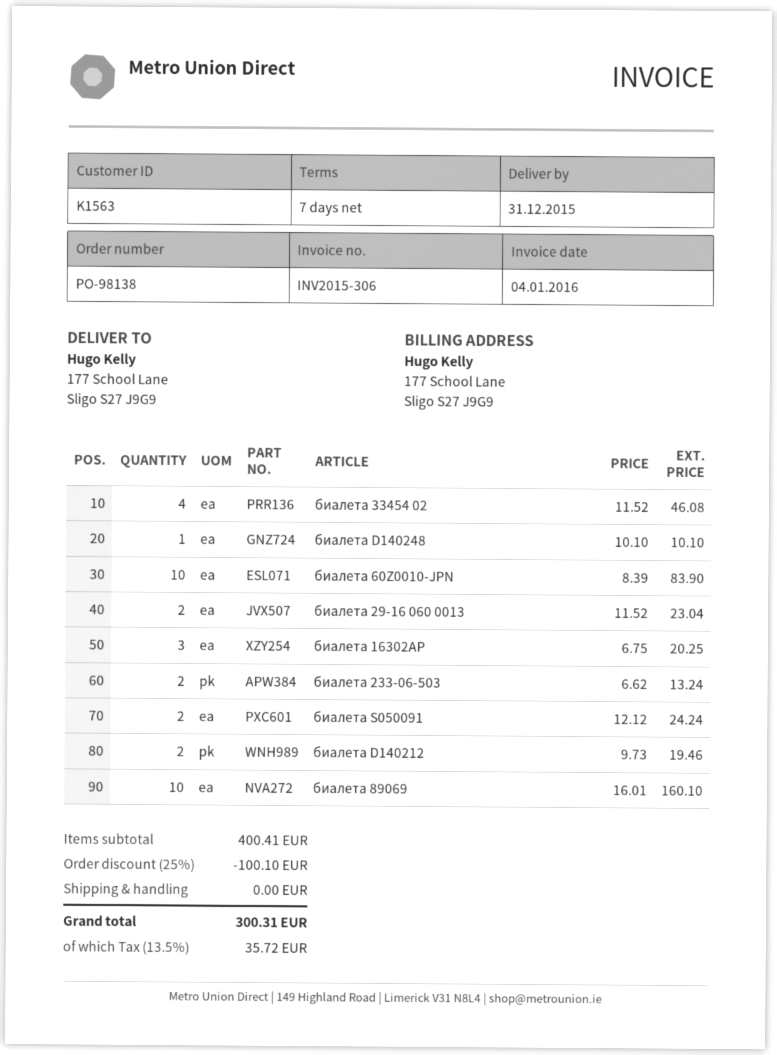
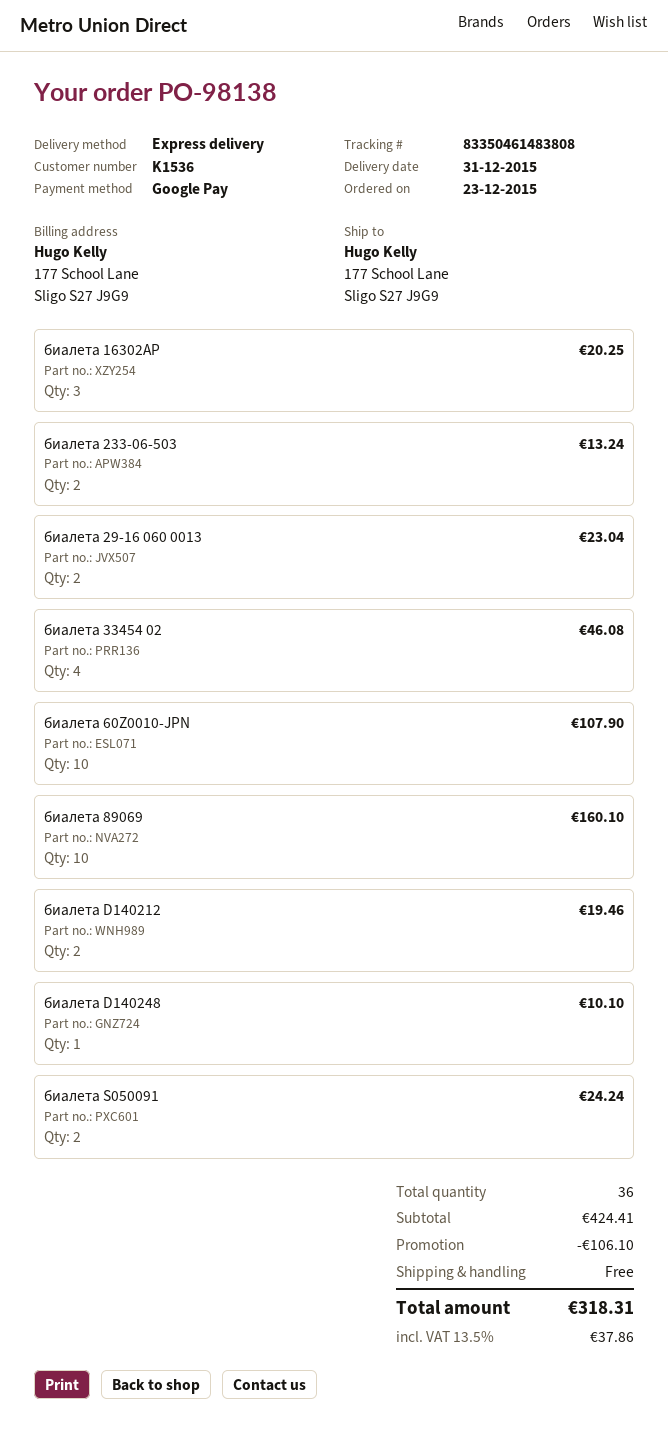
customer number: K1563 -> K1536
биалета 60Z0010-JPN: 10 for 83.90 -> 10 for 107.90
subtotal: 400.41 -> 424.41
discount: 100.10 -> 106.10
tax: 13.5% = 35.72 -> 13.5% = 37.86
total: 300.31 -> 318.31

